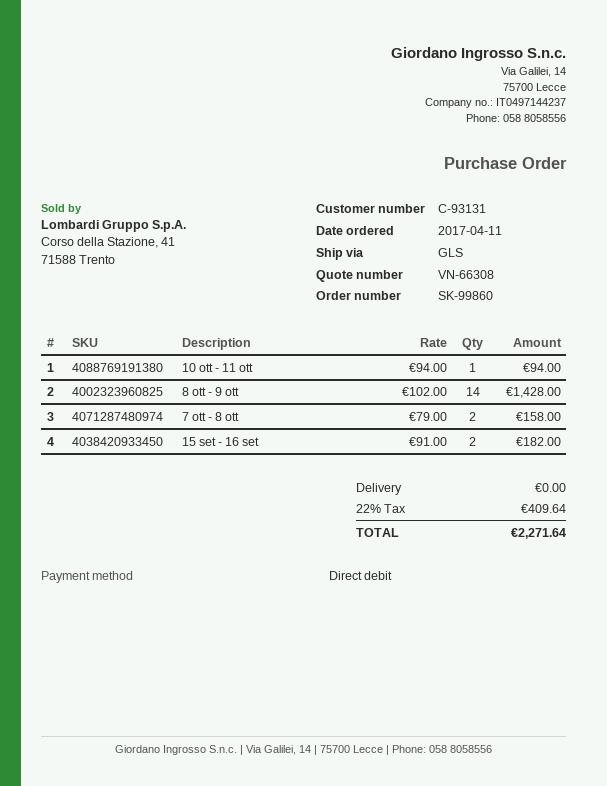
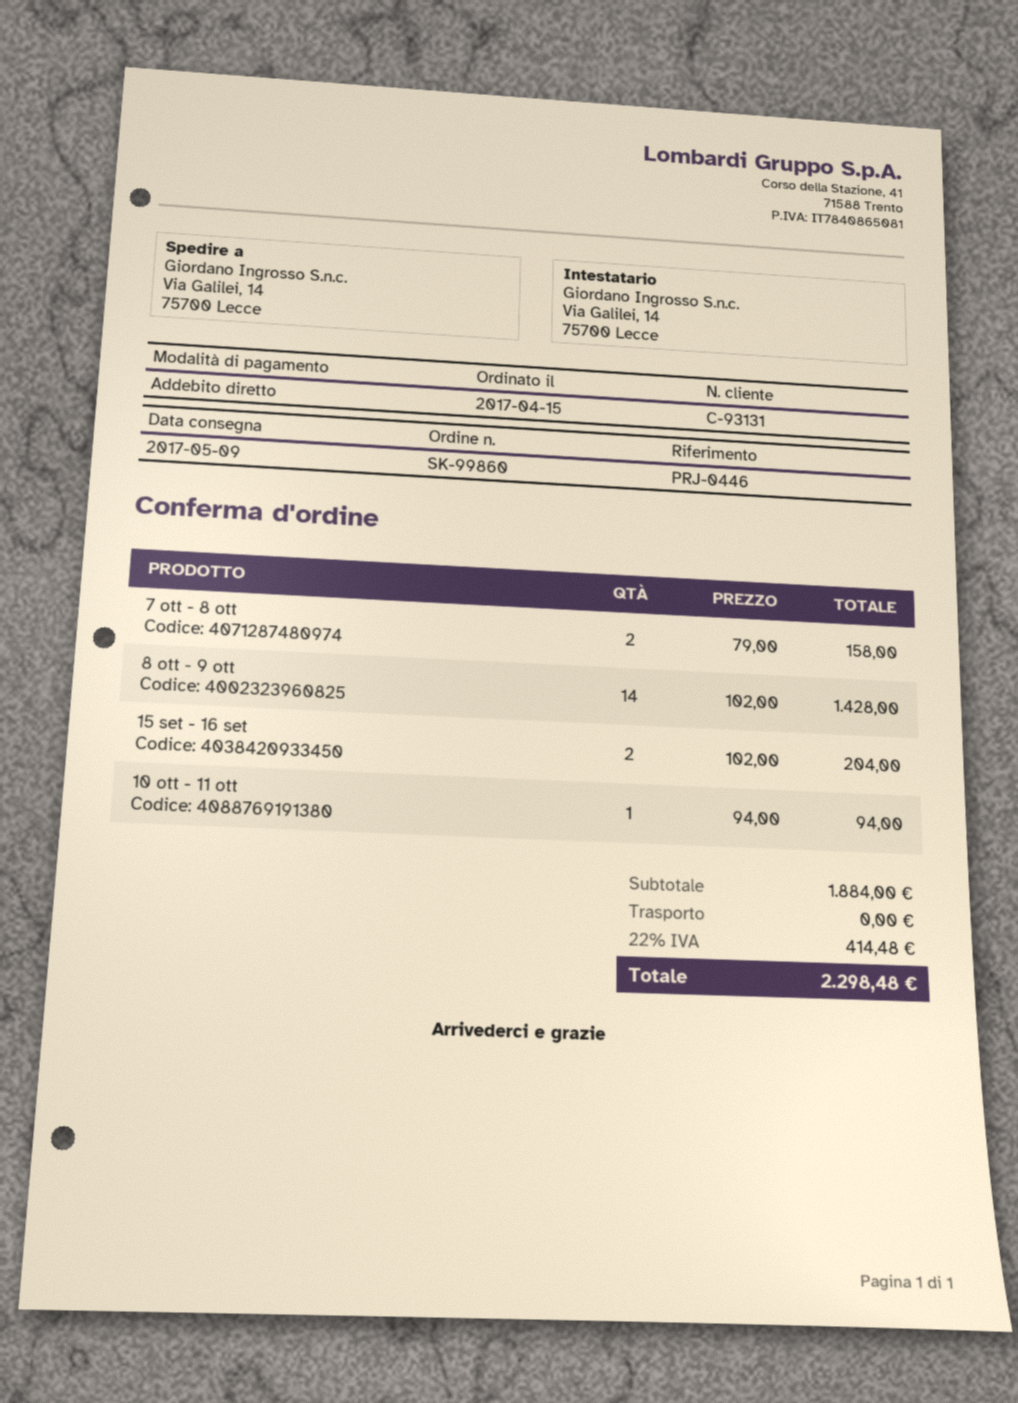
order date: 2017-04-11 -> 2017-04-15
15 set - 16 set: 2 x 91.00 = 182.00 -> 2 x 102.00 = 204.00
tax: 22% = 409.64 -> 22% = 414.48
total: 2271.64 -> 2298.48

